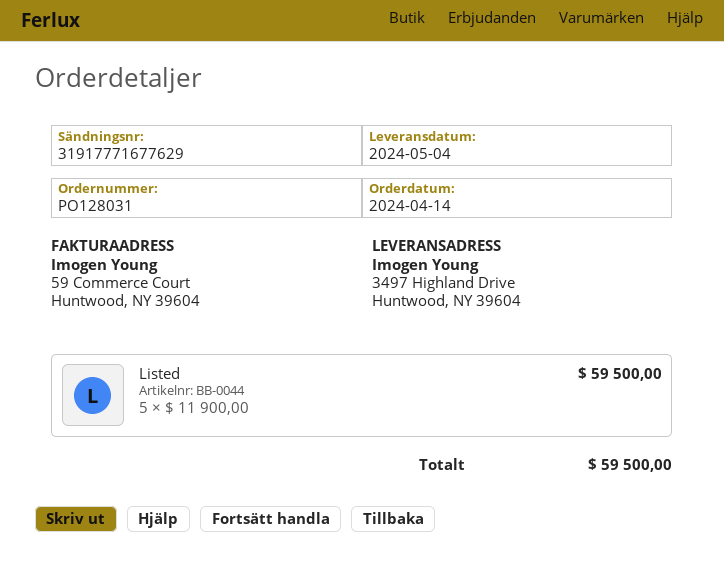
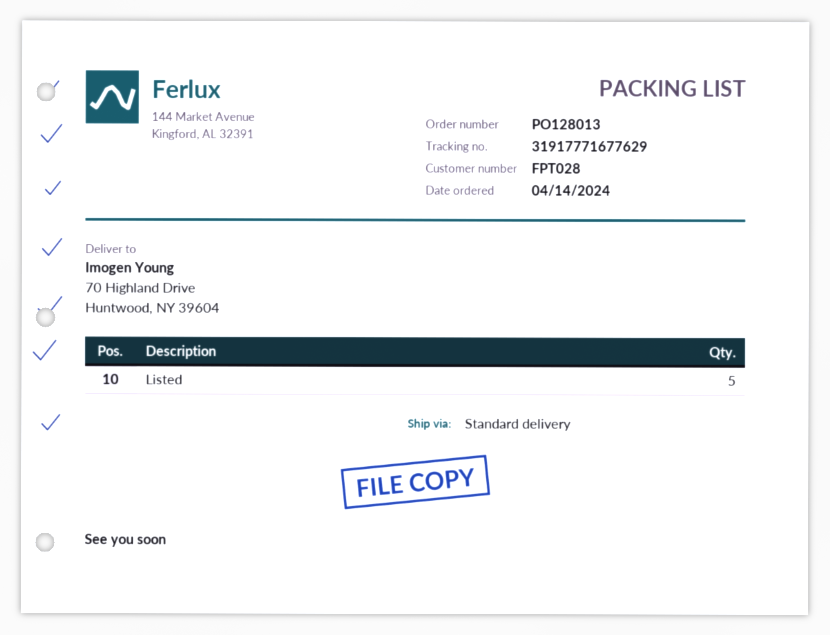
order number: PO128031 -> PO128013
ship to: 3497 Highland Drive, Huntwood, NY 39604 -> 70 Highland Drive, Huntwood, NY 39604

